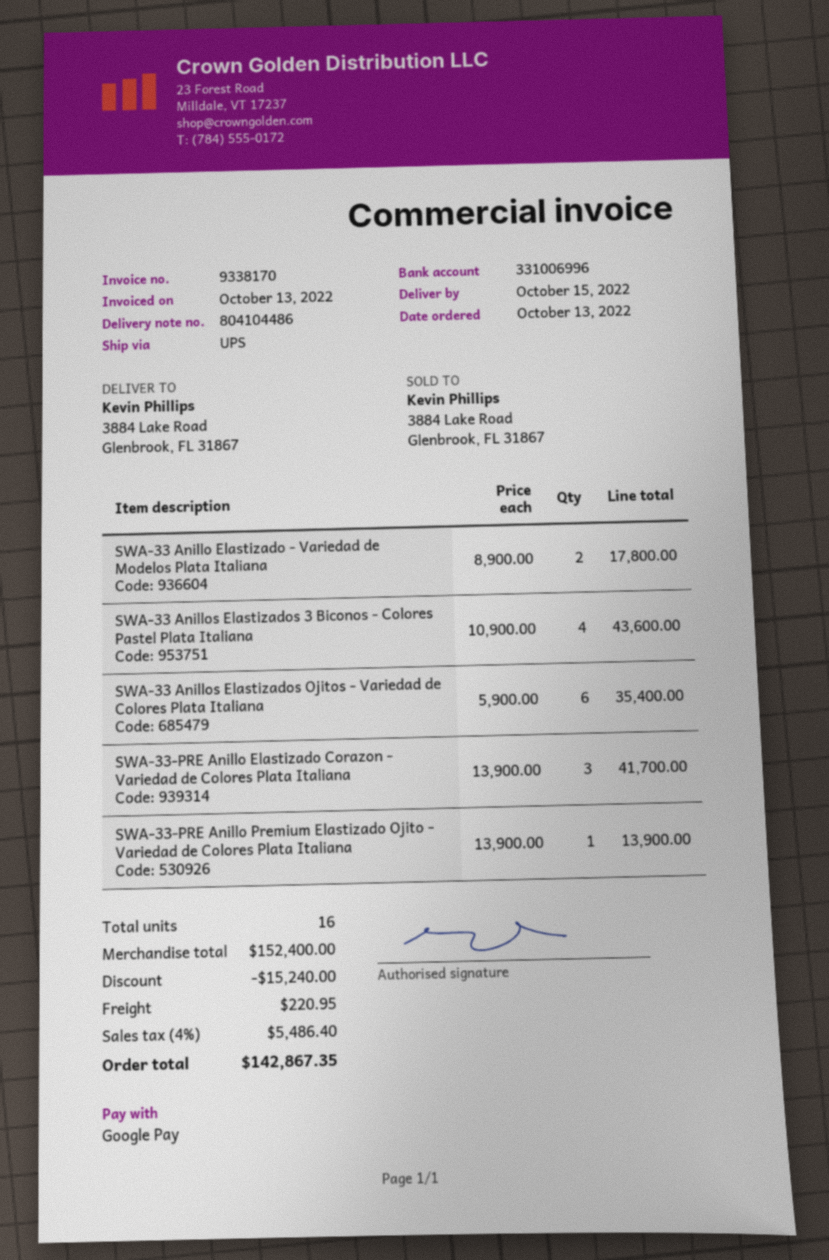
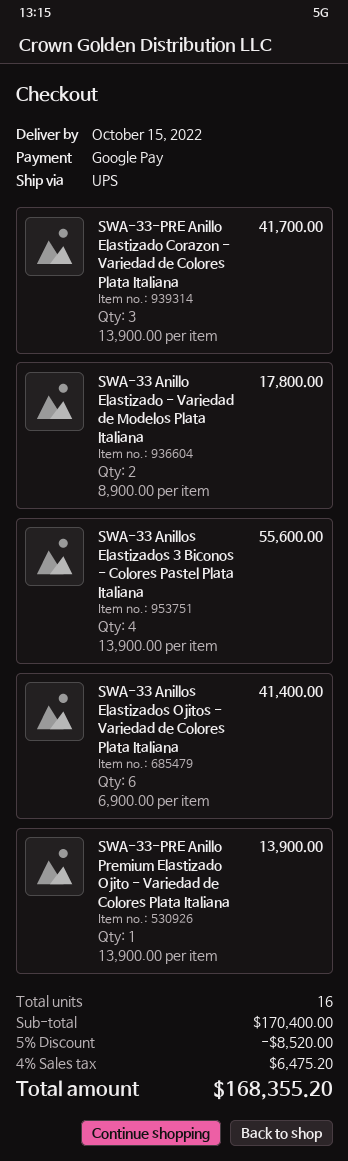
SWA-33 Anillos Elastizados 3 Biconos - Colores Pastel Plata Italiana: 4 x 10900.00 = 43600.00 -> 4 x 13900.00 = 55600.00
SWA-33 Anillos Elastizados Ojitos - Variedad de Colores Plata Italiana: 6 x 5900.00 = 35400.00 -> 6 x 6900.00 = 41400.00
subtotal: 152400.00 -> 170400.00
discount: 15240.00 -> 8520.00
shipping: 220.95 -> none
tax: 4% = 5486.40 -> 4% = 6475.20
total: 142867.35 -> 168355.20

